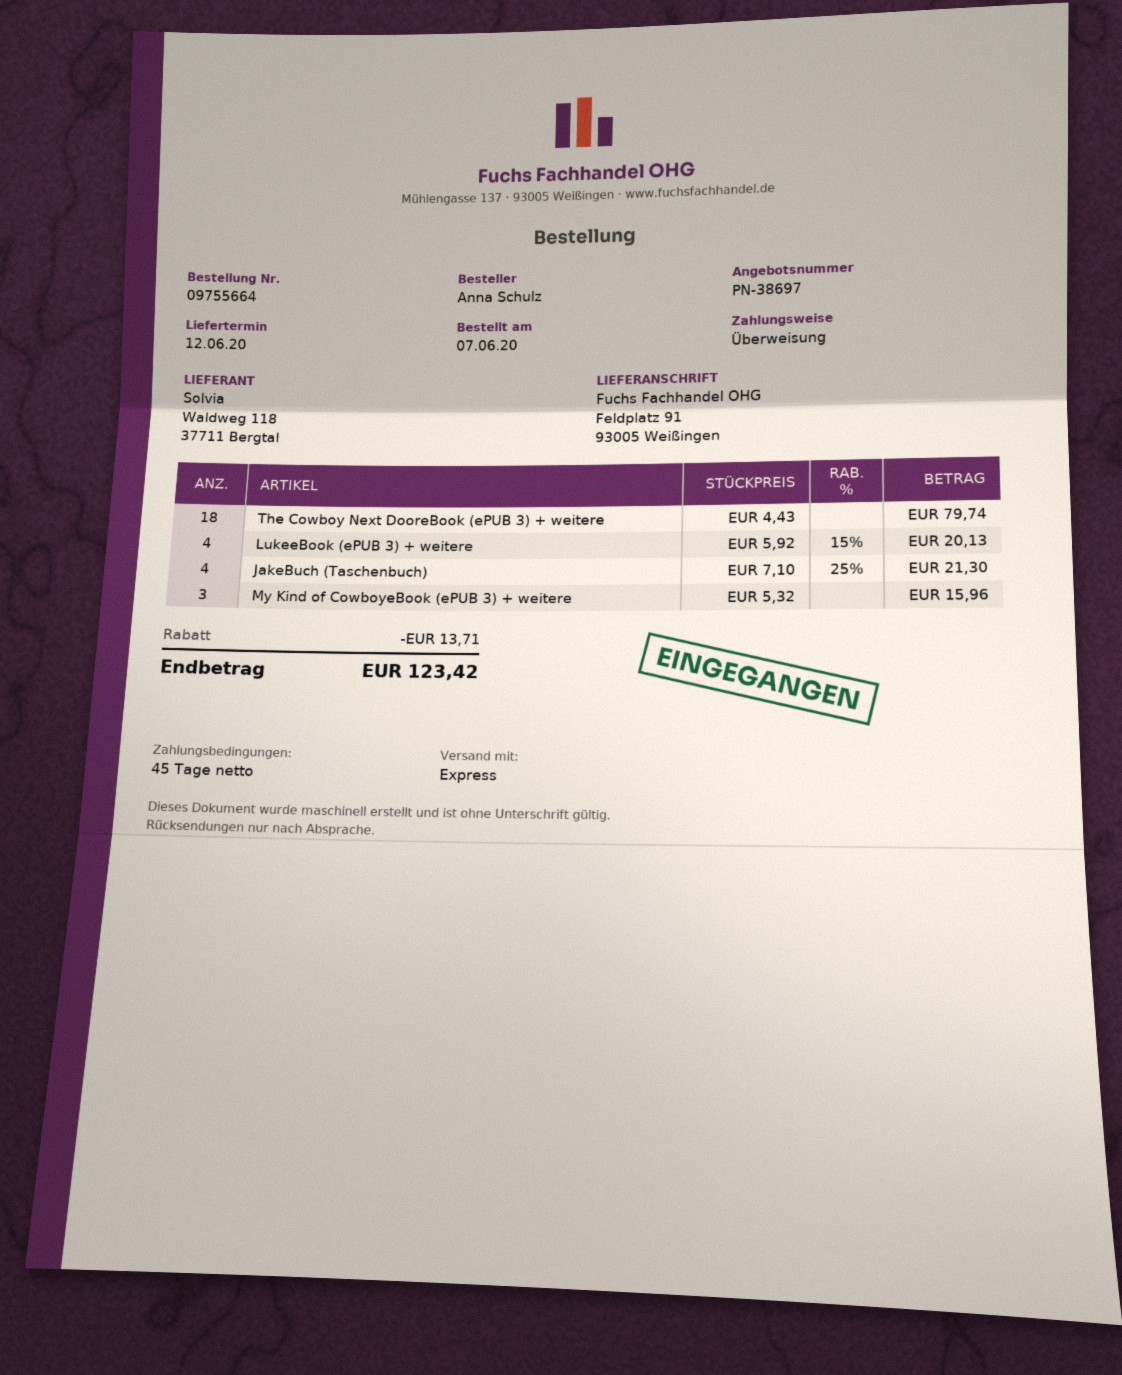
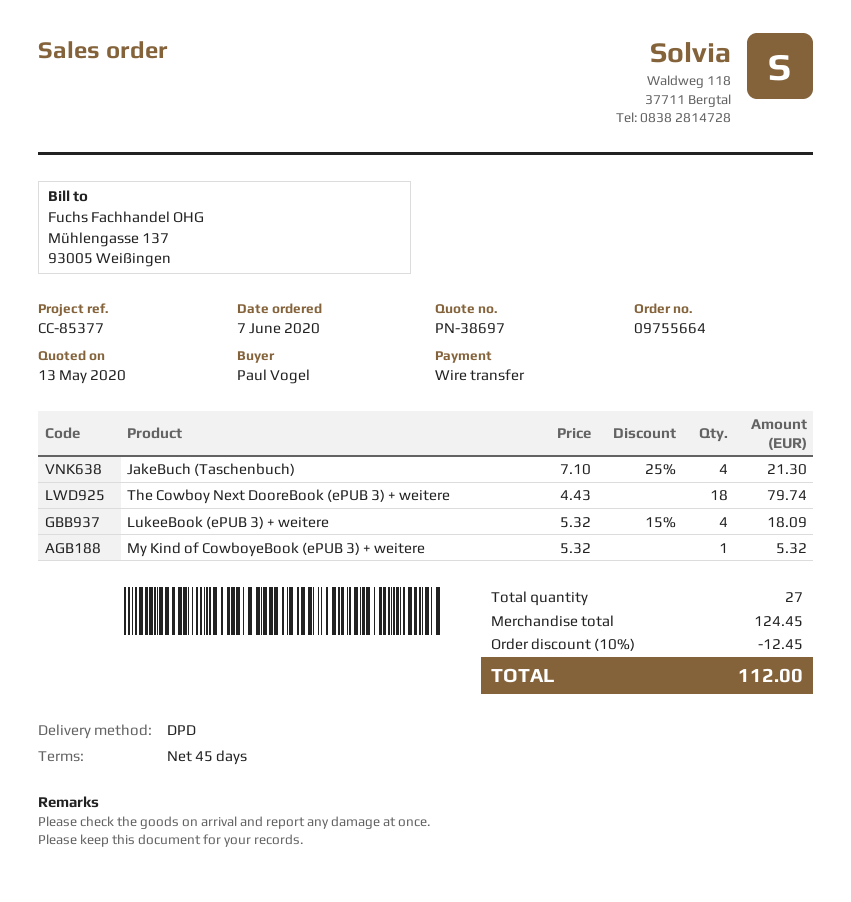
ordered by: Anna Schulz -> Paul Vogel
shipping method: express -> DPD
LukeeBook (ePUB 3) + weitere: 4 x 5.92 - 15% = 20.13 -> 4 x 5.32 - 15% = 18.09
My Kind of CowboyeBook (ePUB 3) + weitere: 3 x 5.32 = 15.96 -> 1 x 5.32 = 5.32
discount: 13.71 -> 12.45
total: 123.42 -> 112.00

